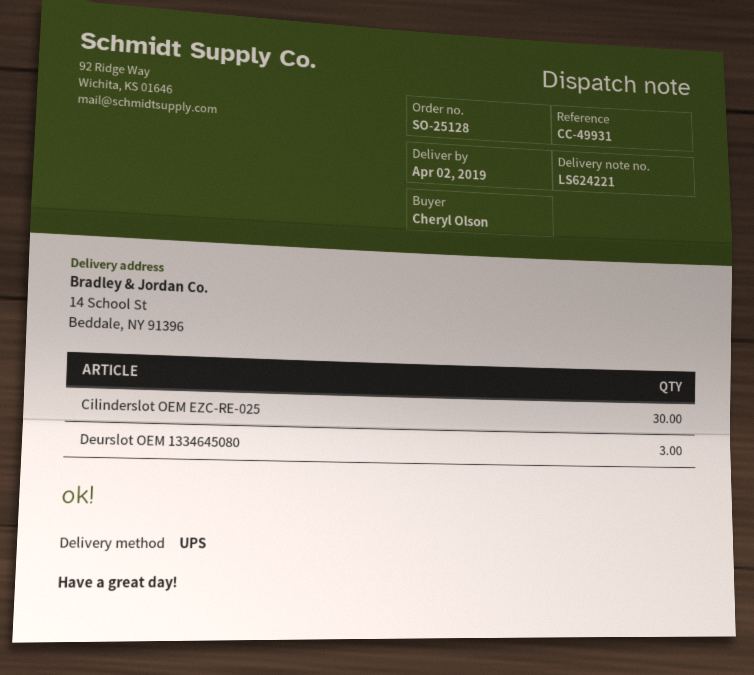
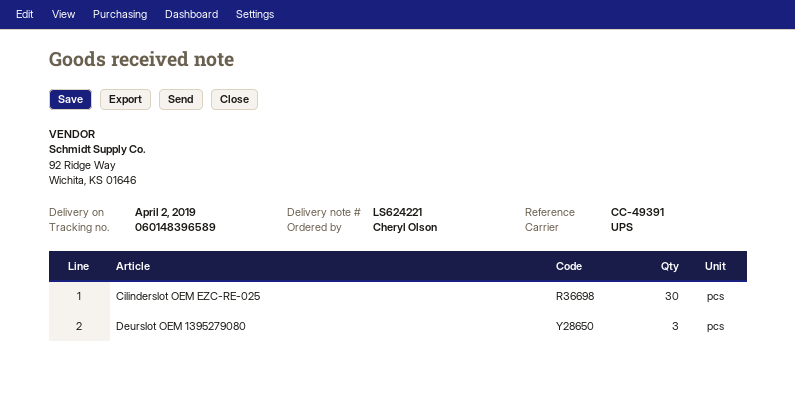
reference: CC-49931 -> CC-49391
Deurslot OEM 1334645080: 3 -> none
Deurslot OEM 1395279080: none -> 3

